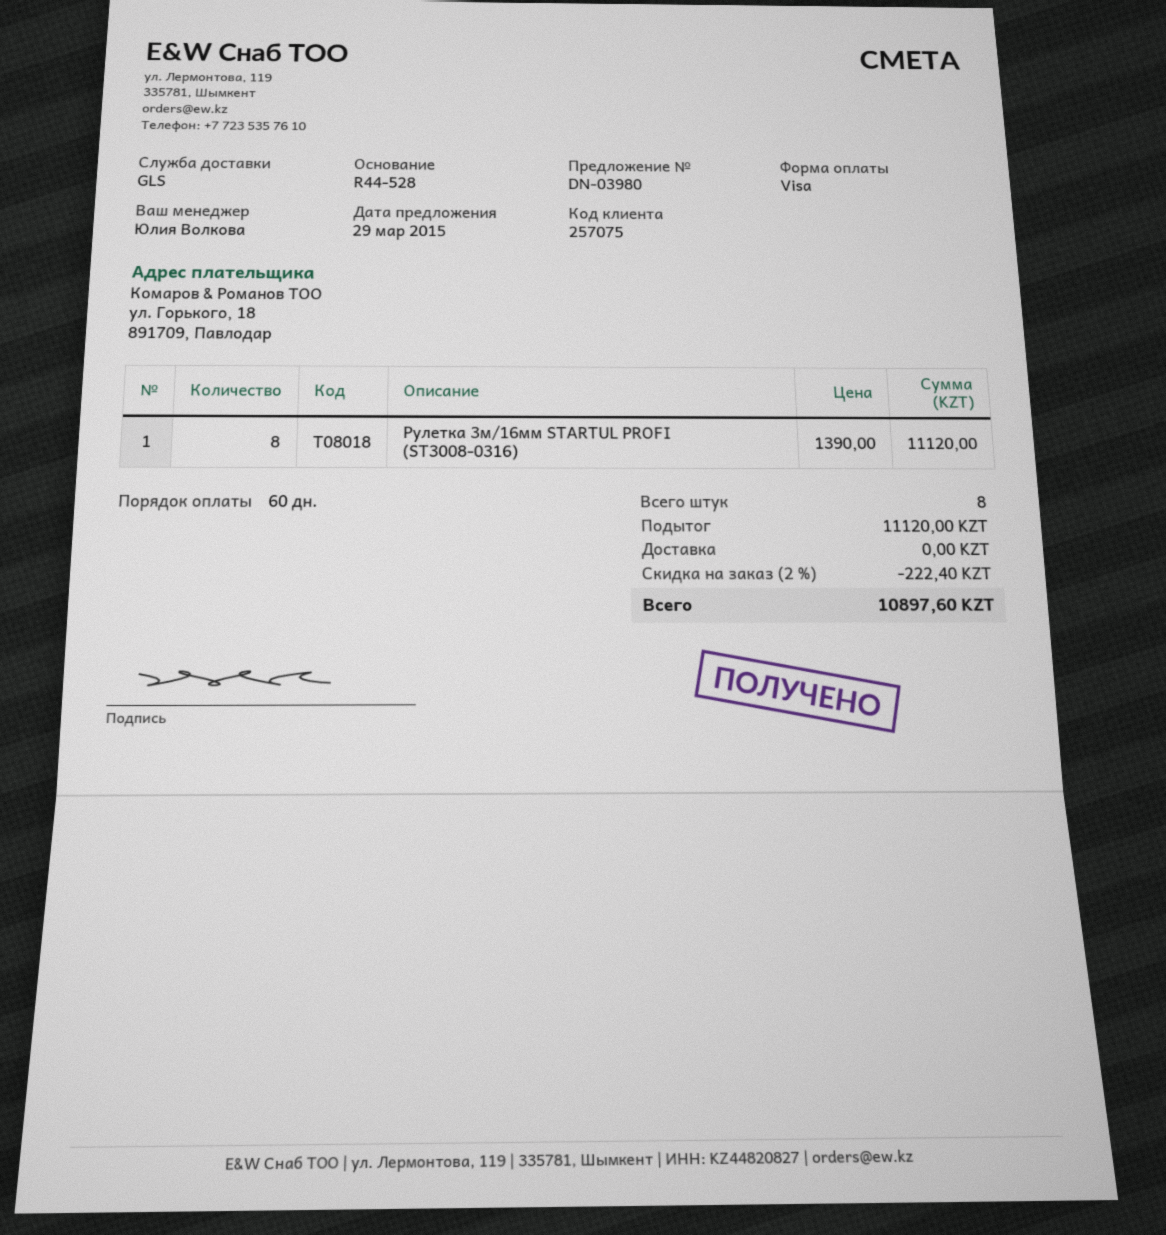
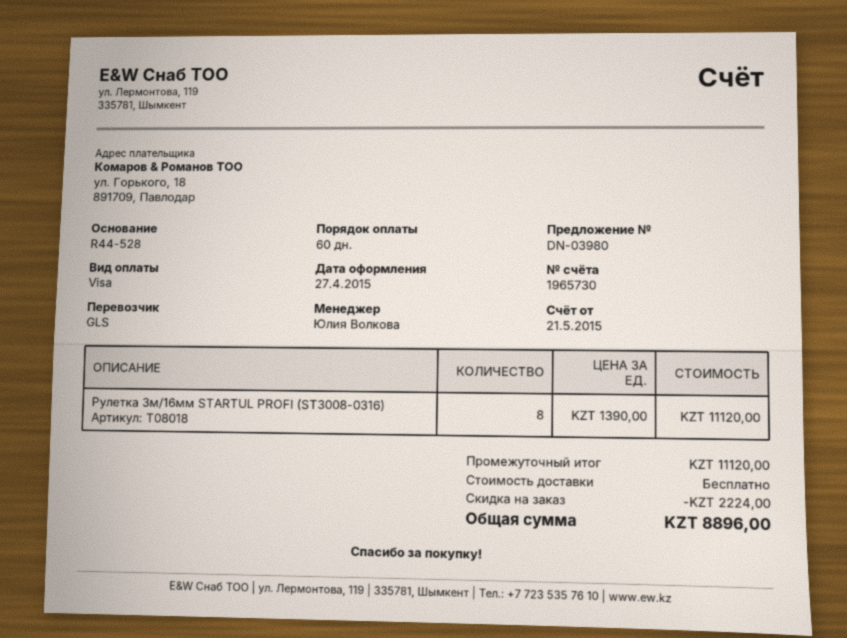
discount: 222.40 -> 2224.00
total: 10897.60 -> 8896.00

